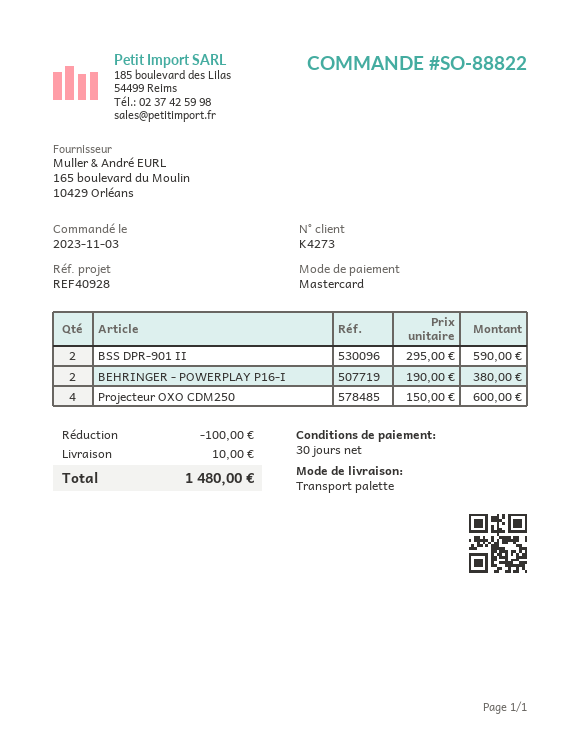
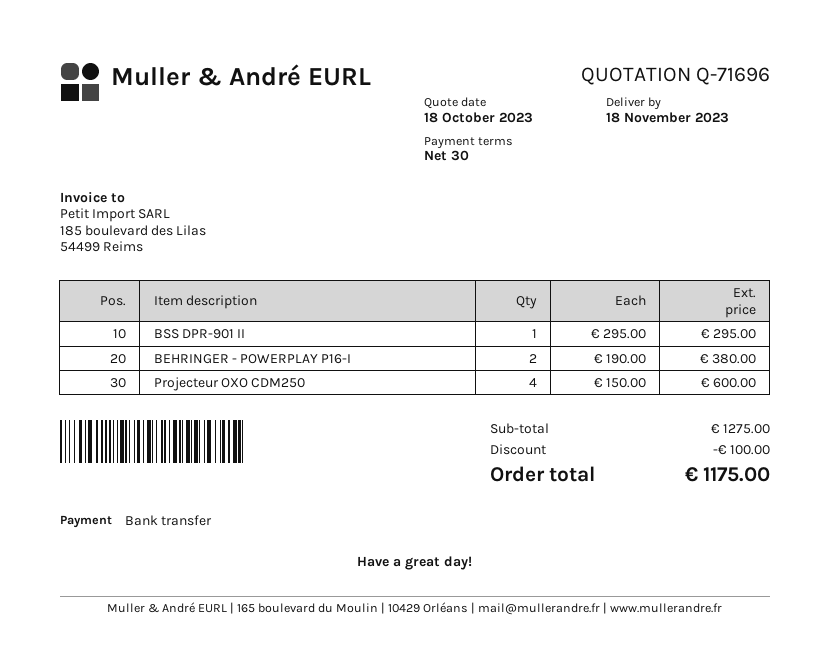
payment method: Mastercard -> bank transfer
BSS DPR-901 II: 2 x 295.00 = 590.00 -> 1 x 295.00 = 295.00
shipping: 10.00 -> none
total: 1480.00 -> 1175.00

